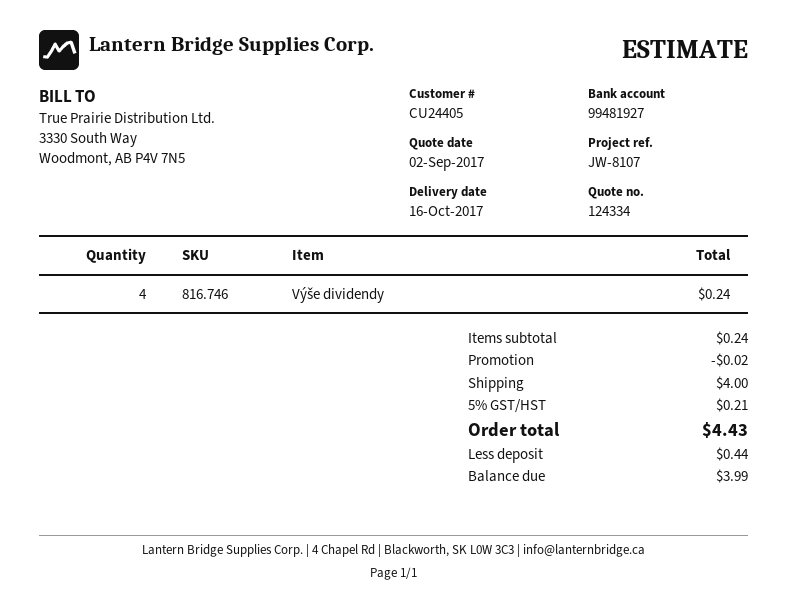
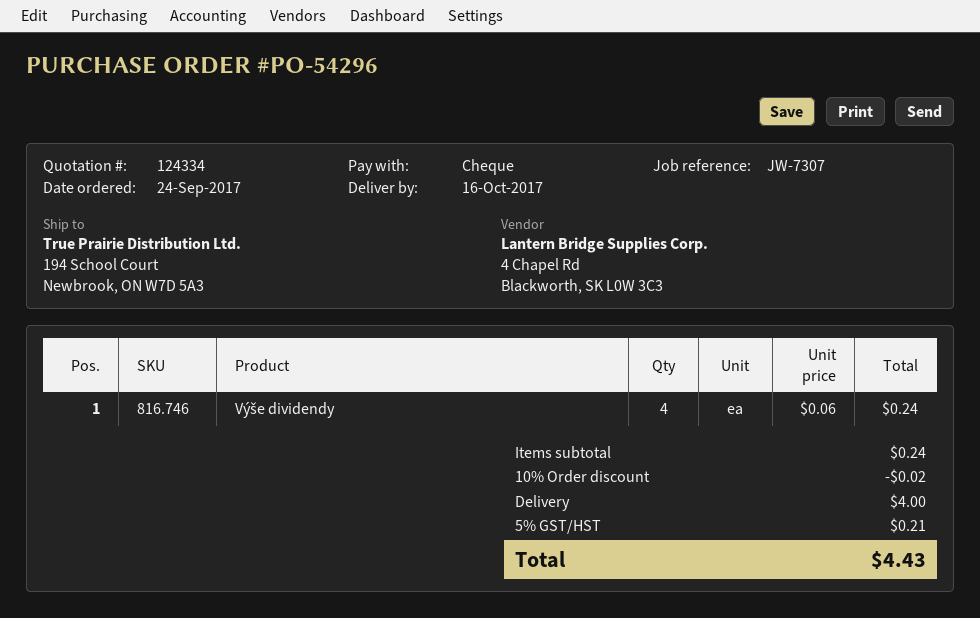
reference: JW-8107 -> JW-7307

